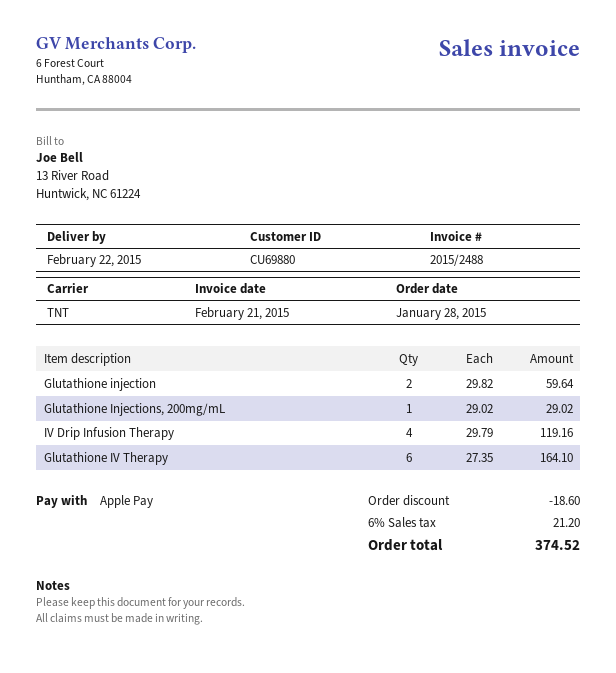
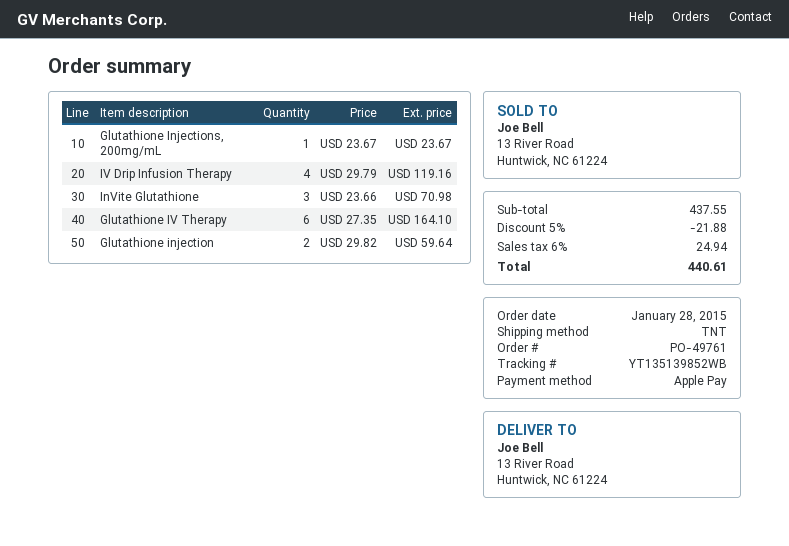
Glutathione Injections, 200mg/mL: 1 x 29.02 = 29.02 -> 1 x 23.67 = 23.67
InVite Glutathione: none -> 3 x 23.66 = 70.98
discount: 18.60 -> 21.88
tax: 6% = 21.20 -> 6% = 24.94
total: 374.52 -> 440.61

